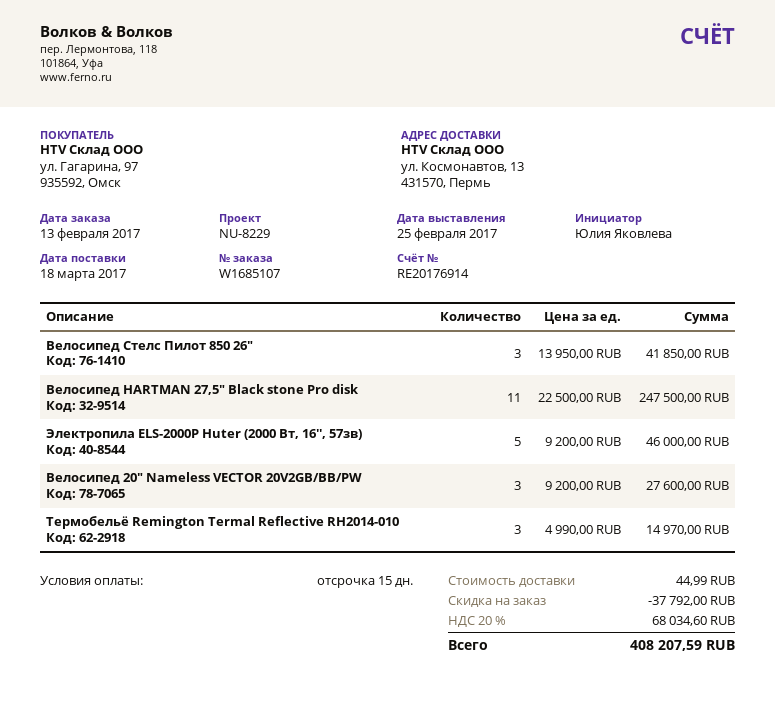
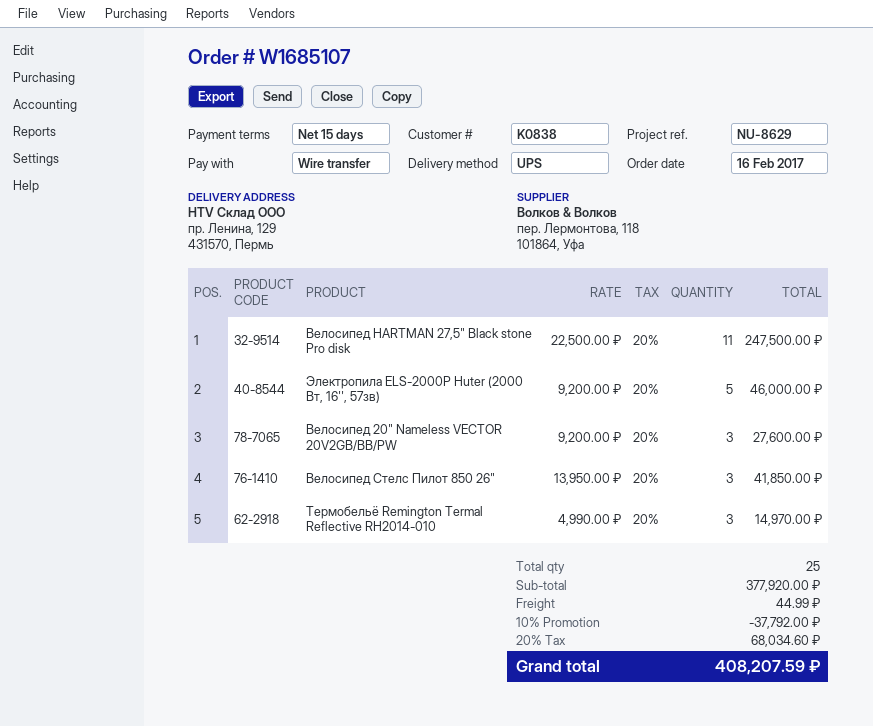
order date: 2017-02-13 -> 2017-02-16
reference: NU-8229 -> NU-8629
ship to: ул. Космонавтов, 13, 431570, Пермь -> пр. Ленина, 129, 431570, Пермь

